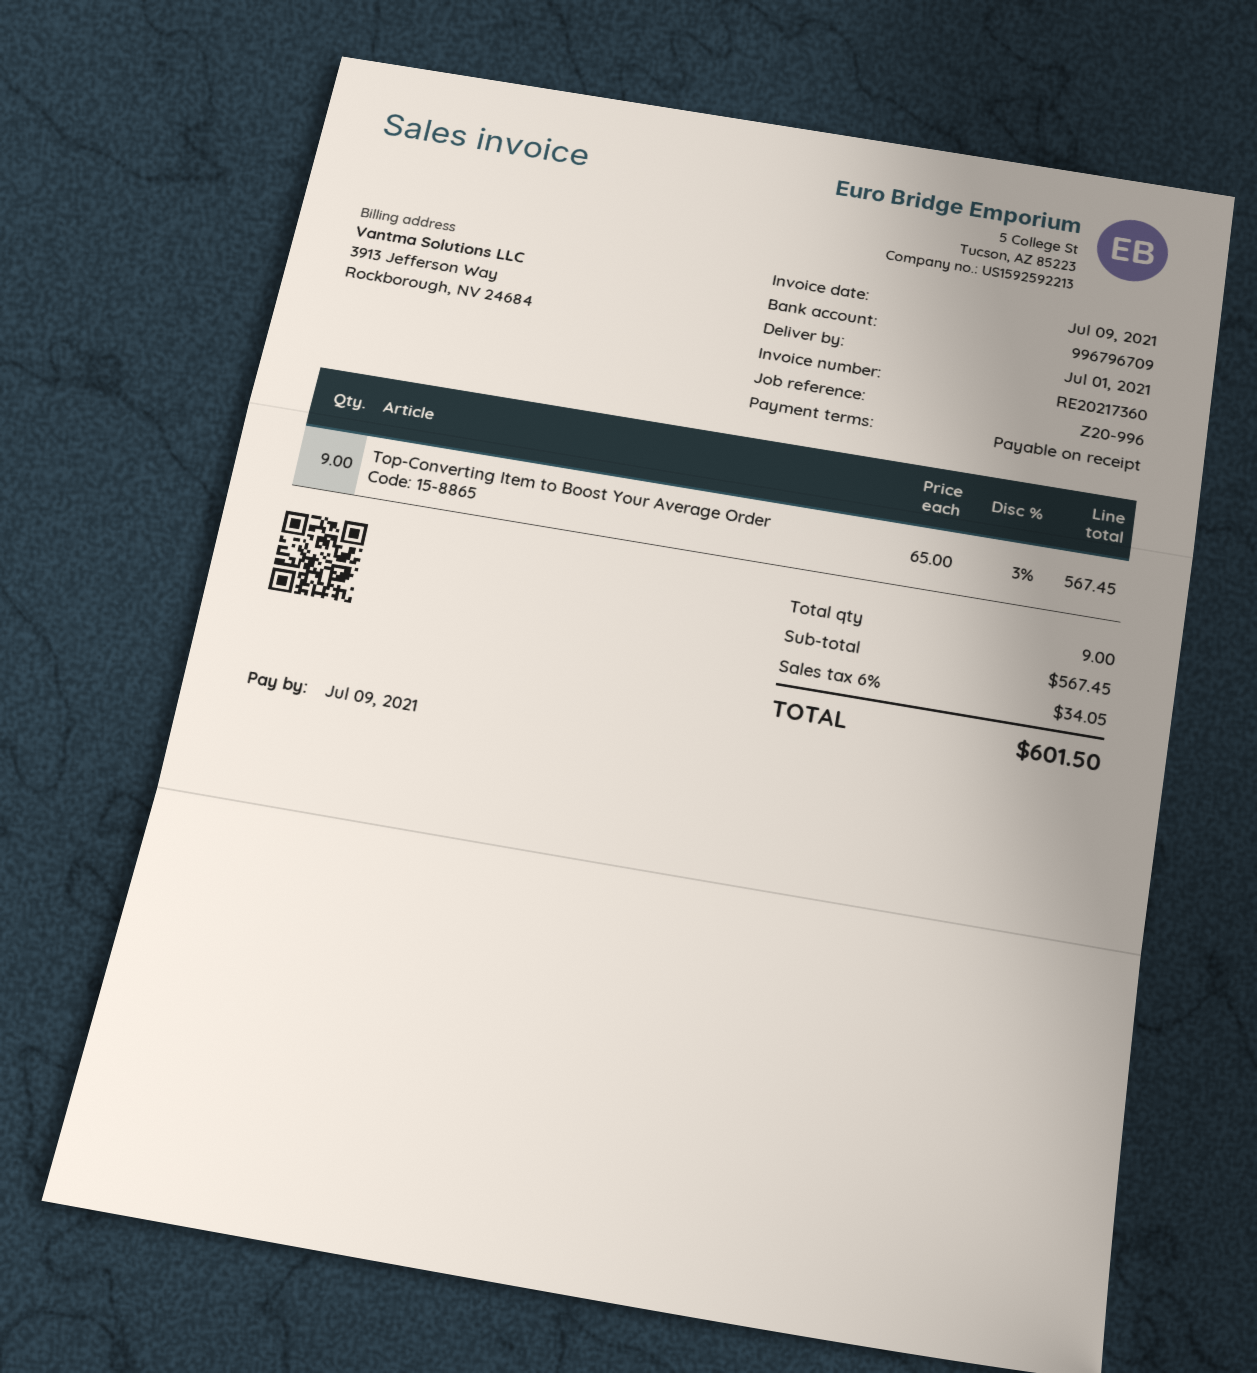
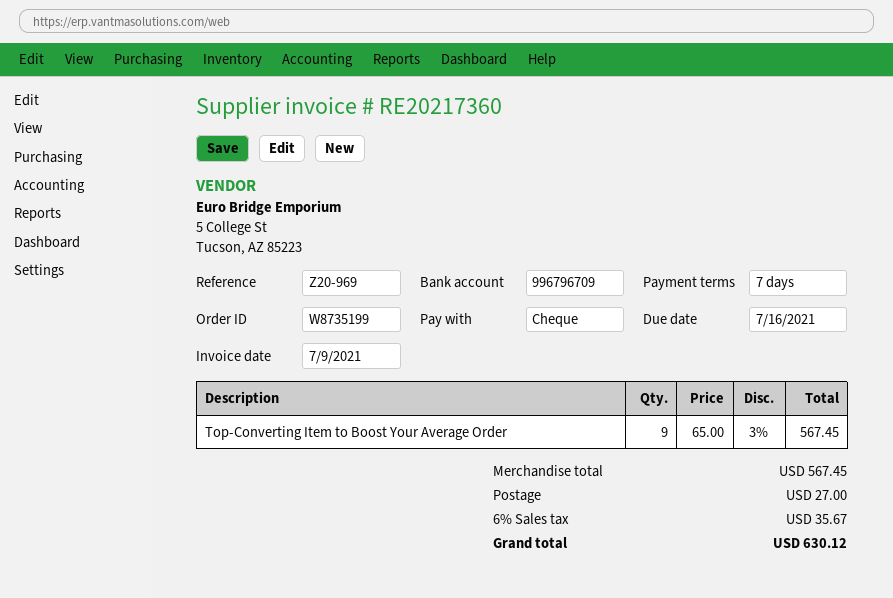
payment terms: on receipt -> 7 days
due date: 2021-07-09 -> 2021-07-16
reference: Z20-996 -> Z20-969
shipping: none -> 27.00
tax: 6% = 34.05 -> 6% = 35.67
total: 601.50 -> 630.12

